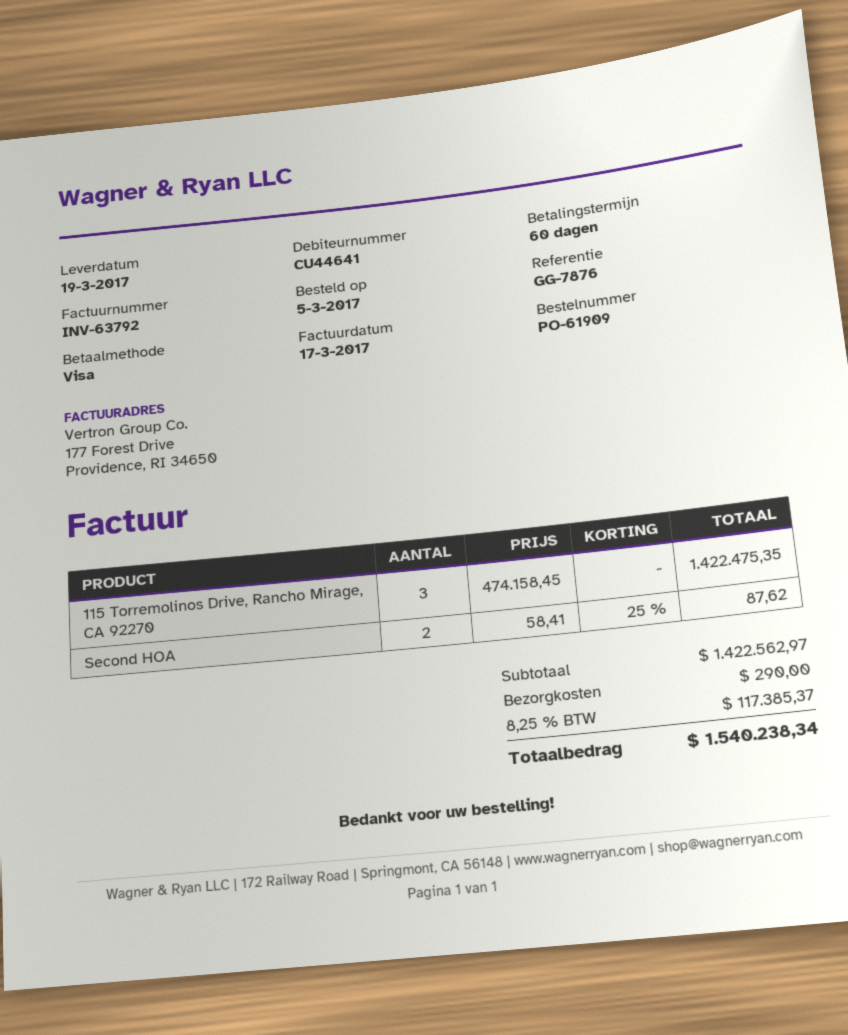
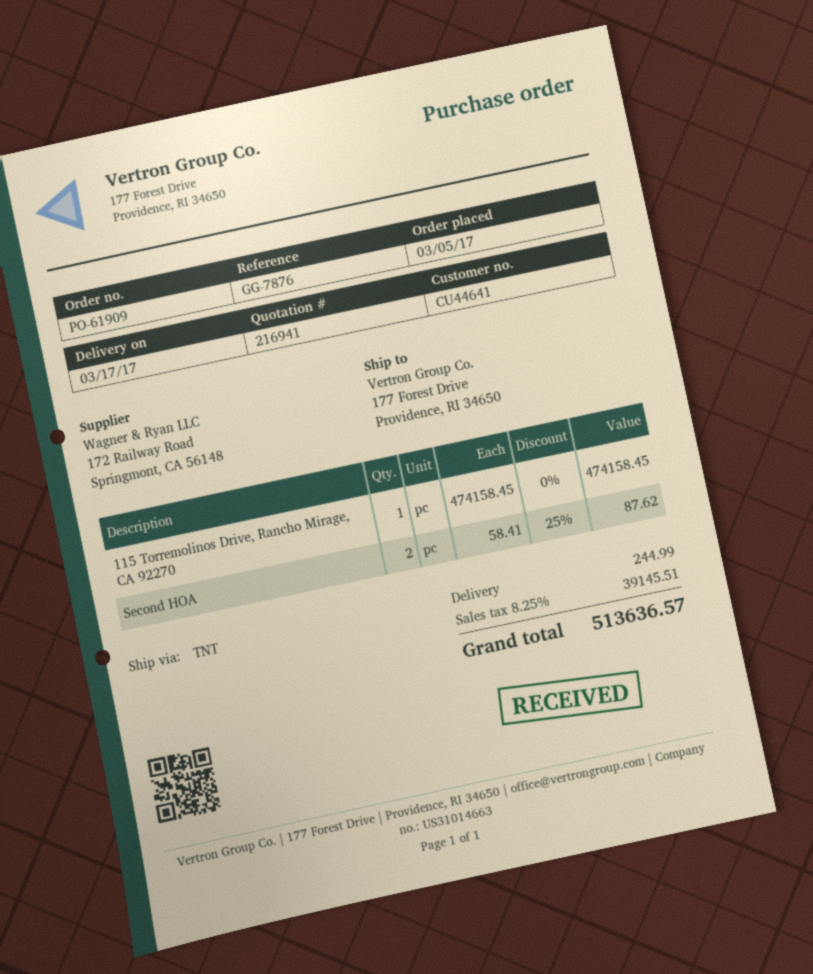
delivery date: 2017-03-19 -> 2017-03-17
115 Torremolinos Drive, Rancho Mirage, CA 92270: 3 x 474158.45 = 1422475.35 -> 1 x 474158.45 = 474158.45
shipping: 290.00 -> 244.99
tax: 8.25% = 117385.37 -> 8.25% = 39145.51
total: 1540238.34 -> 513636.57

